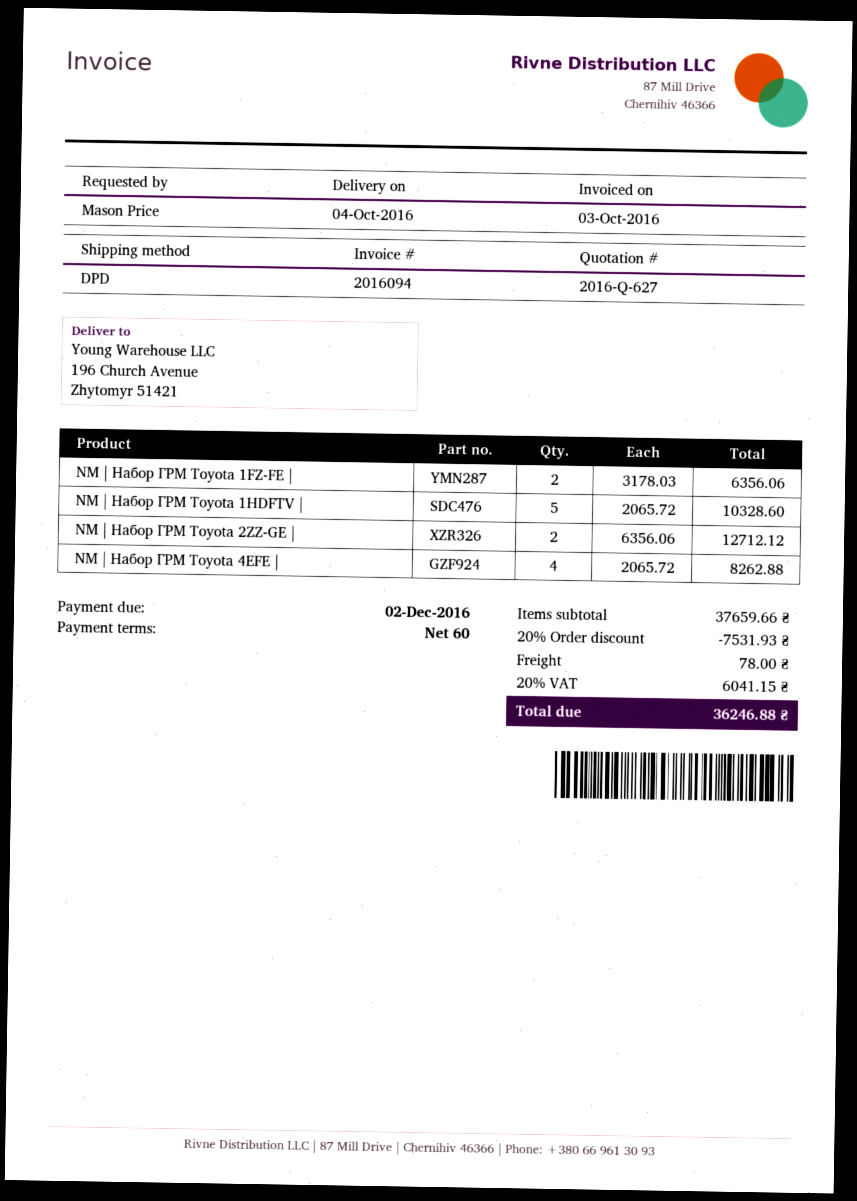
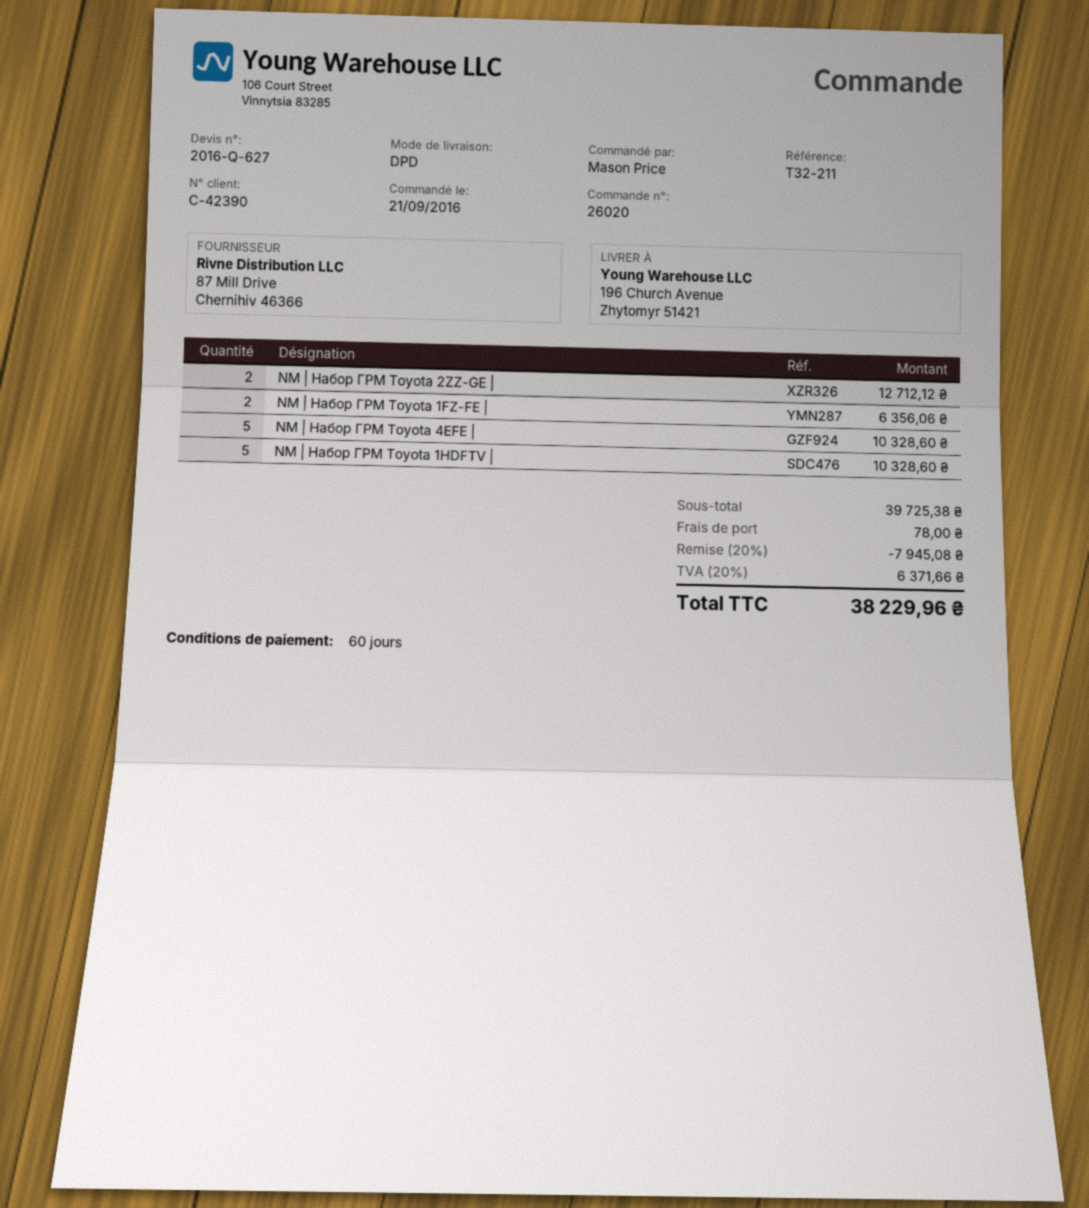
NM | Набор ГРМ Toyota 4EFE |: 4 for 8262.88 -> 5 for 10328.60
subtotal: 37659.66 -> 39725.38
discount: 20% = 7531.93 -> 20% = 7945.08
tax: 20% = 6041.15 -> 20% = 6371.66
total: 36246.88 -> 38229.96

